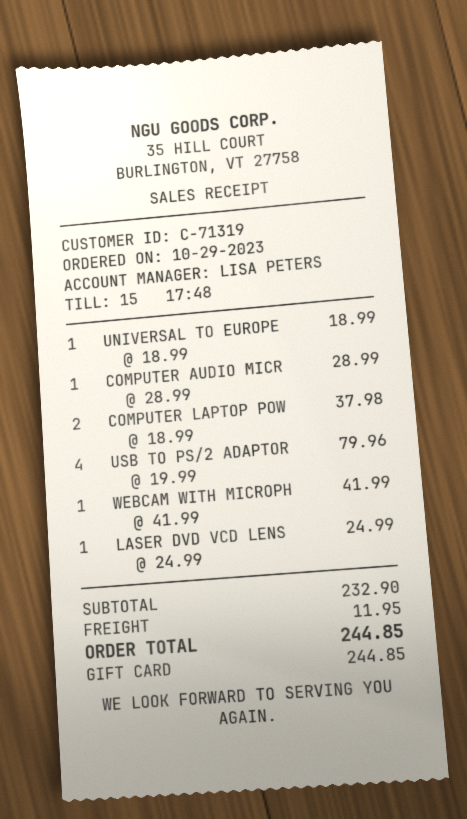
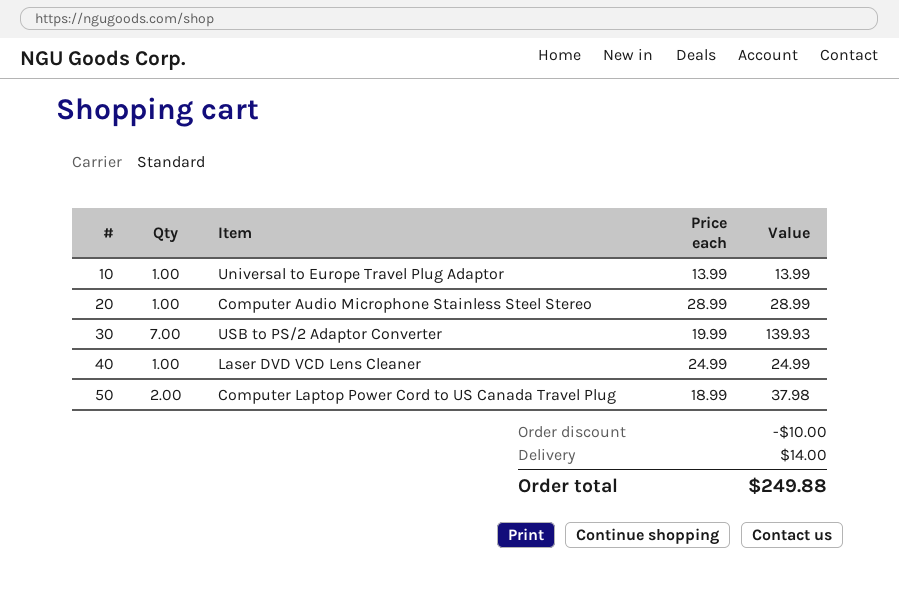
UNIVERSAL TO EUROPE: 1 x 18.99 = 18.99 -> 1 x 13.99 = 13.99
USB TO PS/2 ADAPTOR: 4 x 19.99 = 79.96 -> 7 x 19.99 = 139.93
WEBCAM WITH MICROPH: 1 x 41.99 = 41.99 -> none
discount: none -> 10.00
shipping: 11.95 -> 14.00
total: 244.85 -> 249.88

